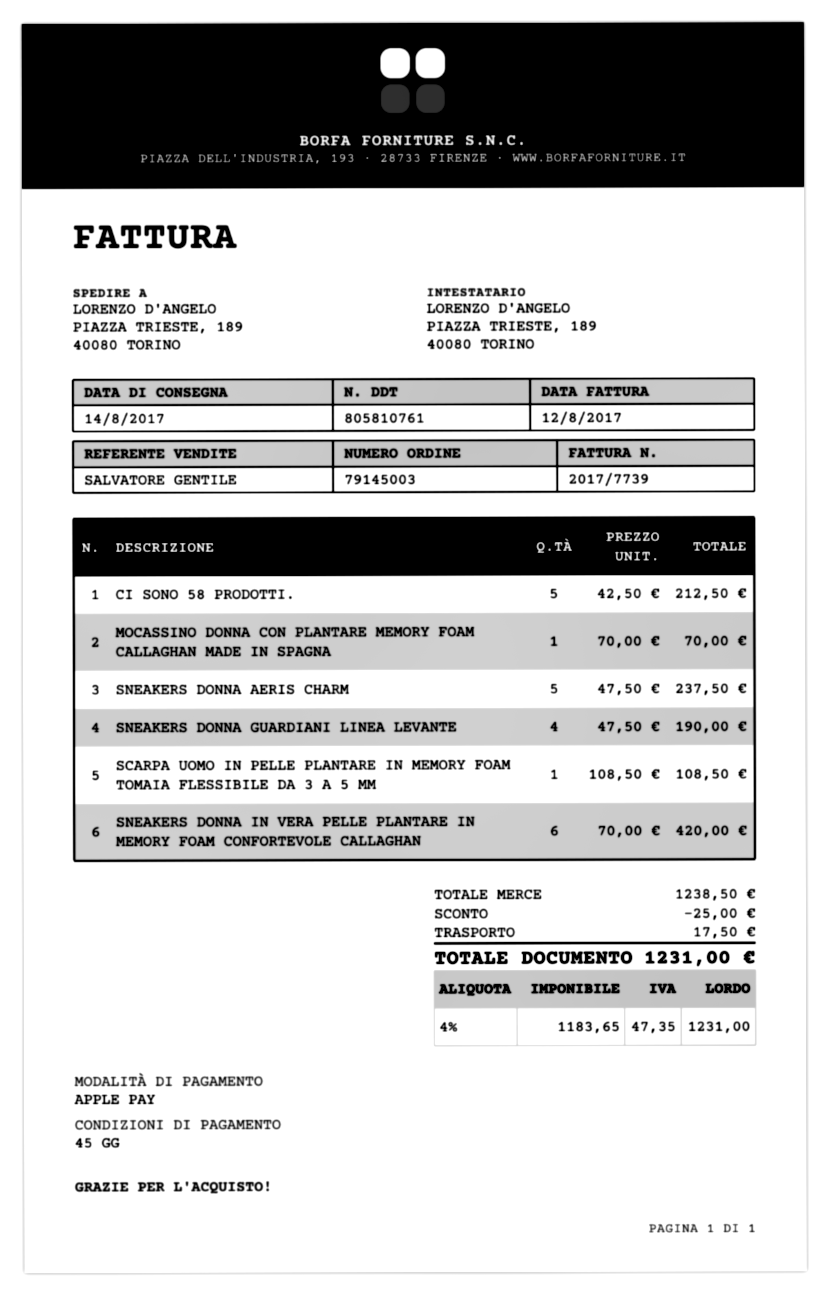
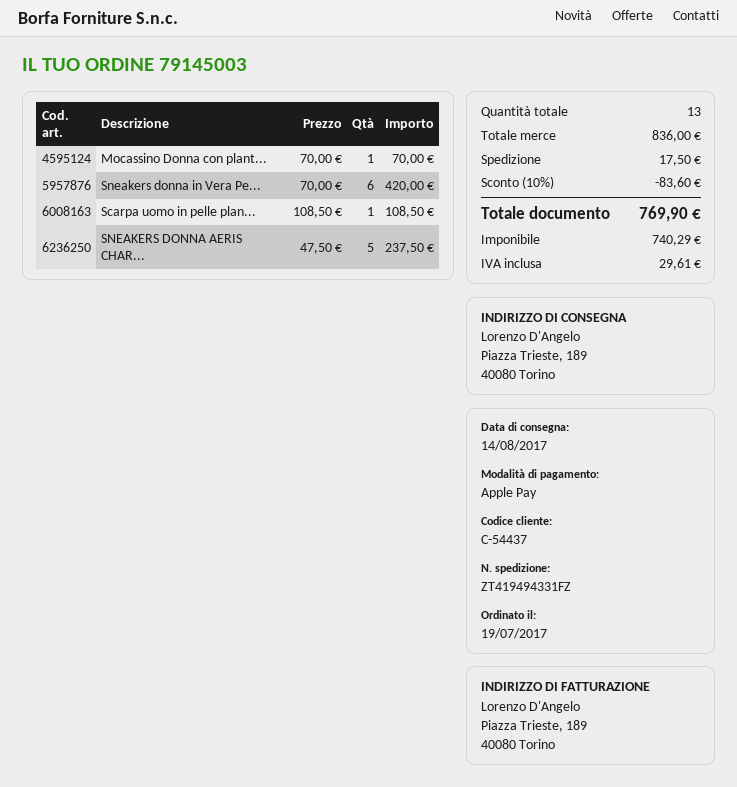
CI SONO 58 PRODOTTI.: 5 x 42.50 = 212.50 -> none
SNEAKERS DONNA GUARDIANI LINEA LEVANTE: 4 x 47.50 = 190.00 -> none
subtotal: 1238.50 -> 836.00
discount: 25.00 -> 83.60
net: 1183.65 -> 740.29
tax: 47.35 -> 29.61
total: 1231.00 -> 769.90

